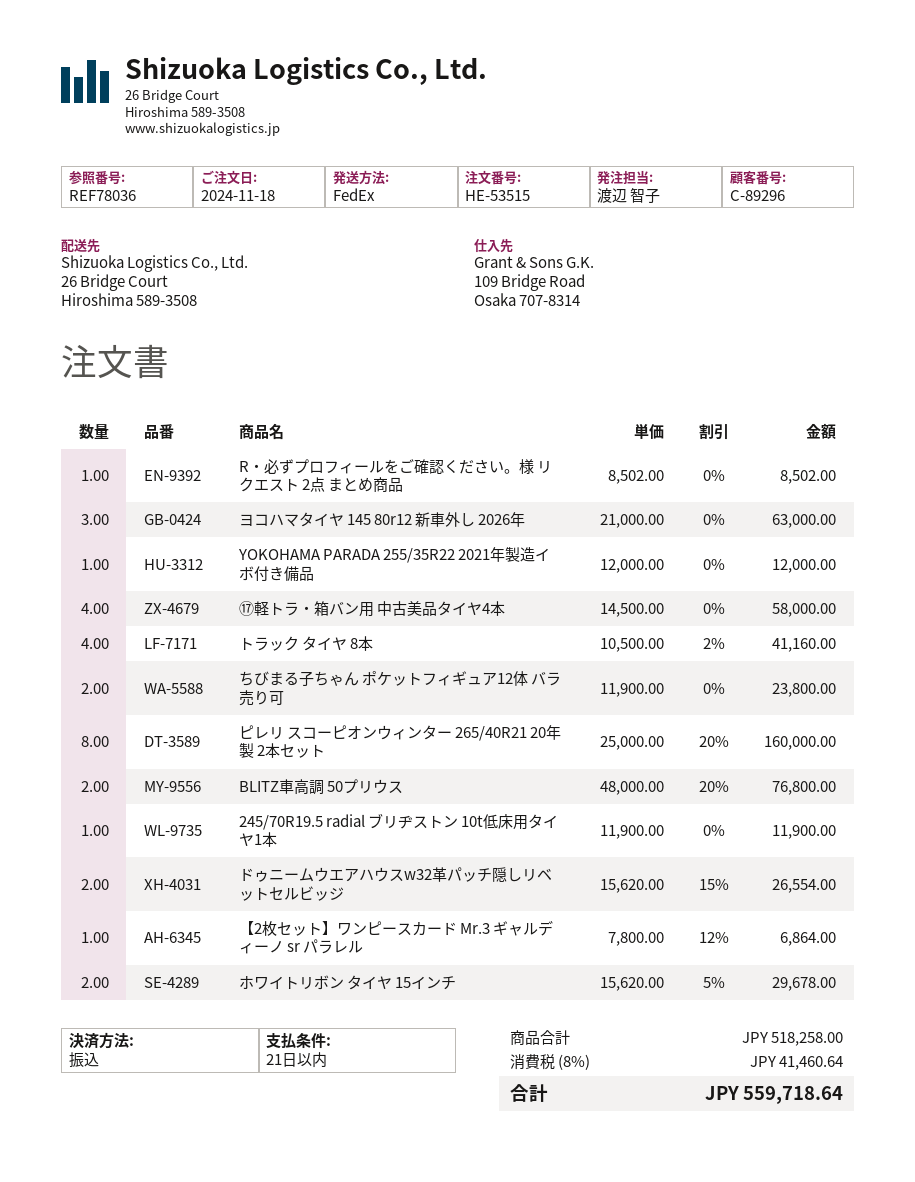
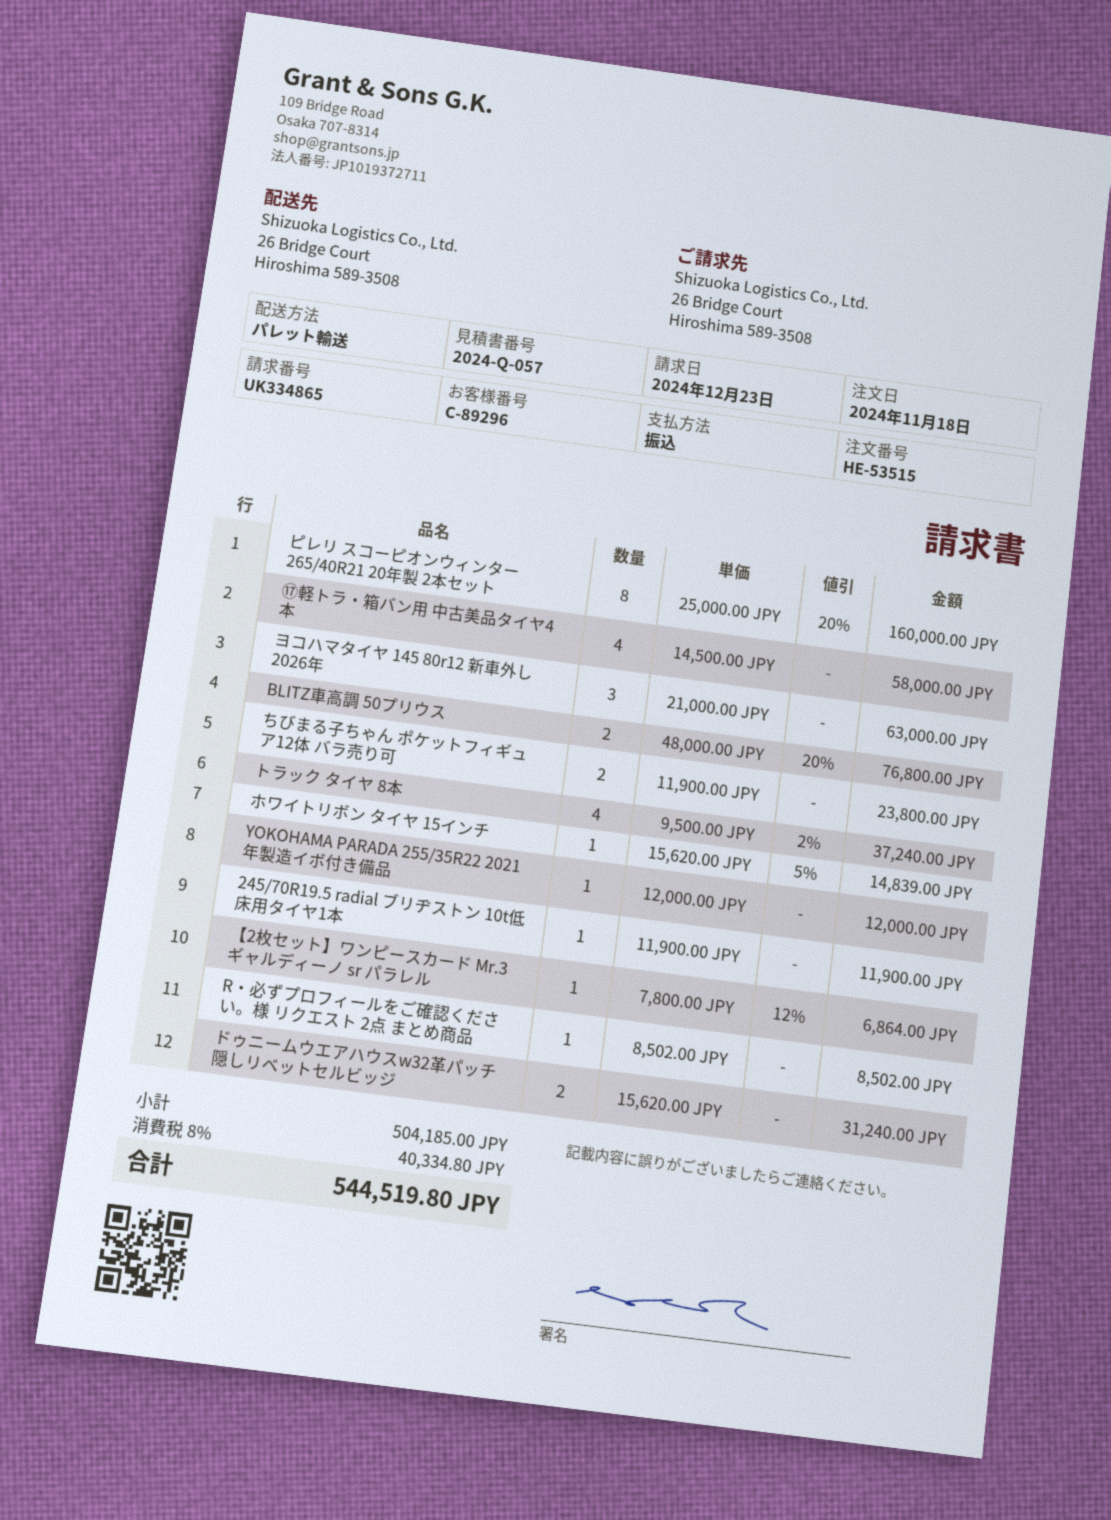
shipping method: FedEx -> pallet freight
トラック タイヤ 8本: 4 x 10500.00 - 2% = 41160.00 -> 4 x 9500.00 - 2% = 37240.00
ドゥニームウエアハウスw32革パッチ隠しリベットセルビッジ: 2 x 15620.00 - 15% = 26554.00 -> 2 x 15620.00 = 31240.00
ホワイトリボン タイヤ 15インチ: 2 x 15620.00 - 5% = 29678.00 -> 1 x 15620.00 - 5% = 14839.00
subtotal: 518258.00 -> 504185.00
tax: 8% = 41460.64 -> 8% = 40334.80
total: 559718.64 -> 544519.80

